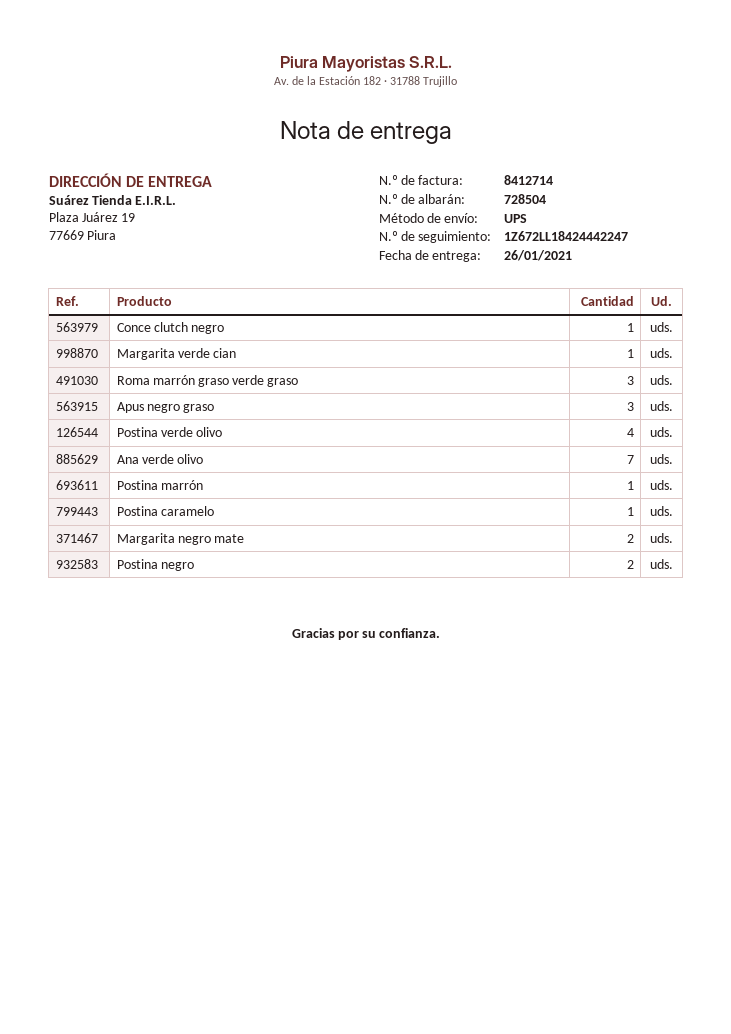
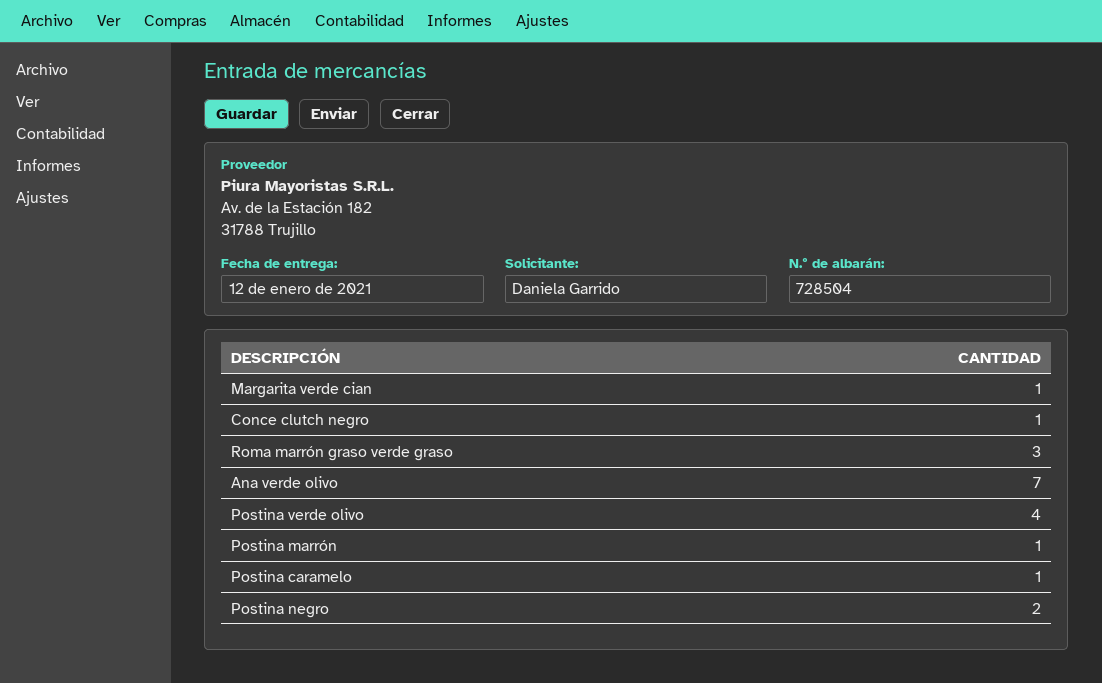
delivery date: 2021-01-26 -> 2021-01-12
Apus negro graso: 3 -> none
Margarita negro mate: 2 -> none

